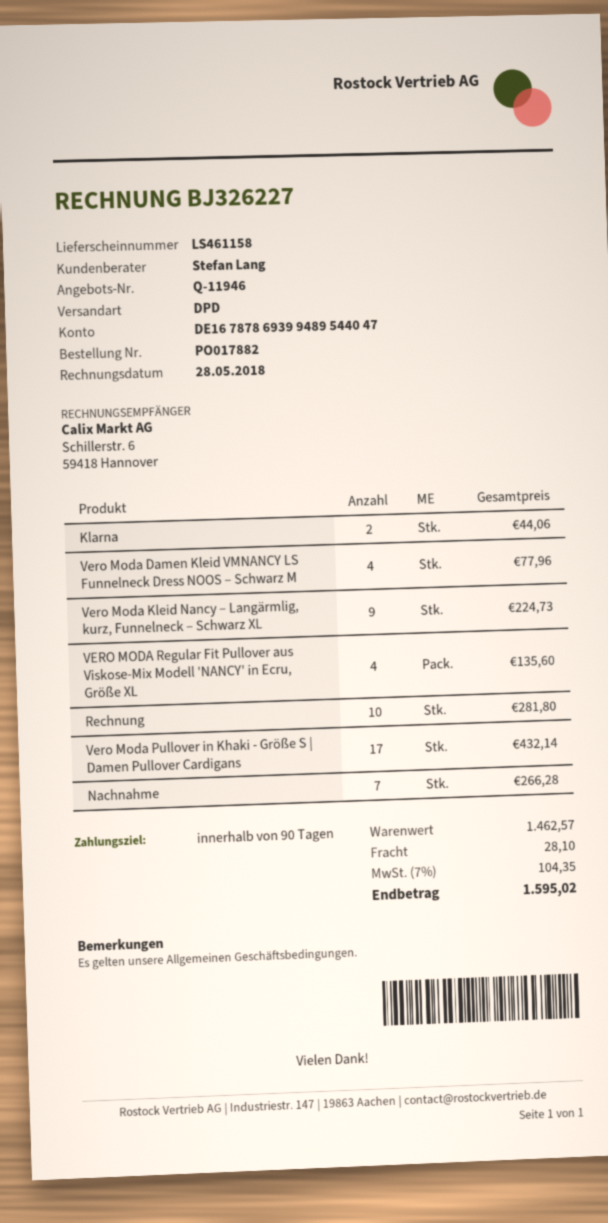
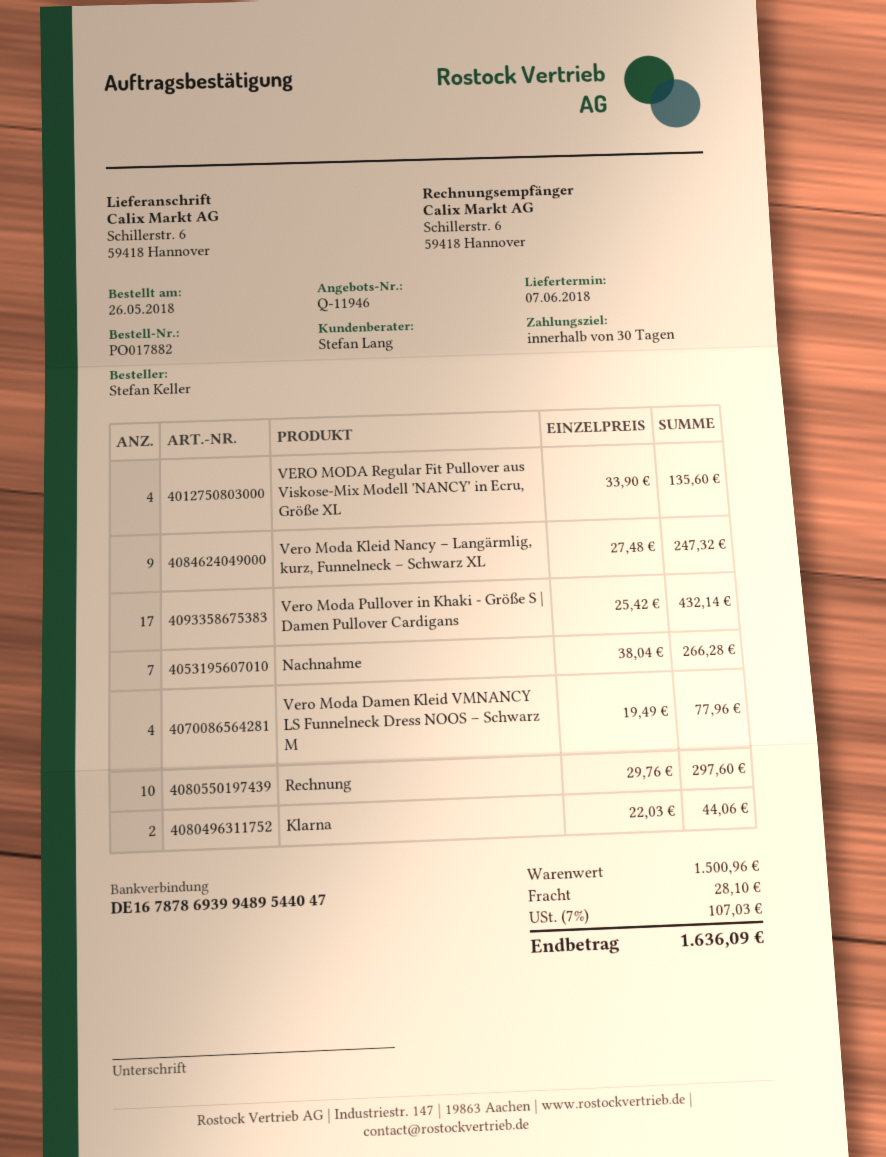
payment terms: 90 days -> 30 days
Vero Moda Kleid Nancy – Langärmlig, kurz, Funnelneck – Schwarz XL: 9 for 224.73 -> 9 for 247.32
Rechnung: 10 for 281.80 -> 10 for 297.60
subtotal: 1462.57 -> 1500.96
tax: 7% = 104.35 -> 7% = 107.03
total: 1595.02 -> 1636.09

